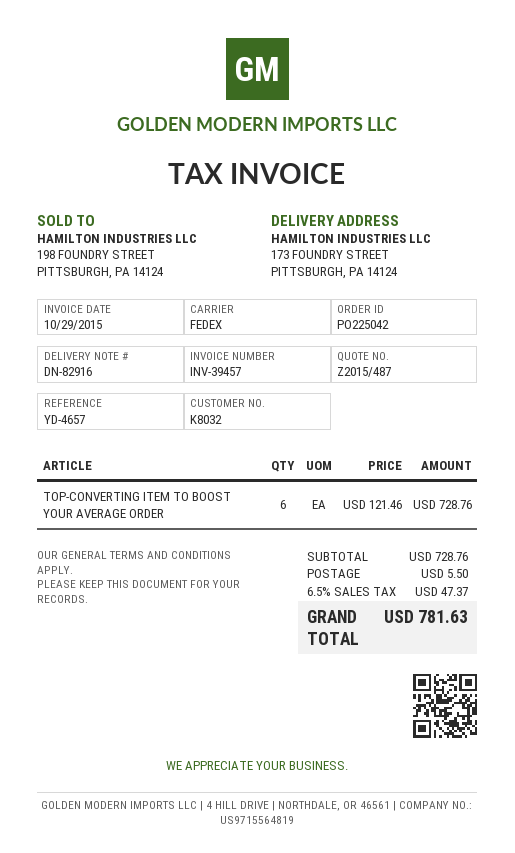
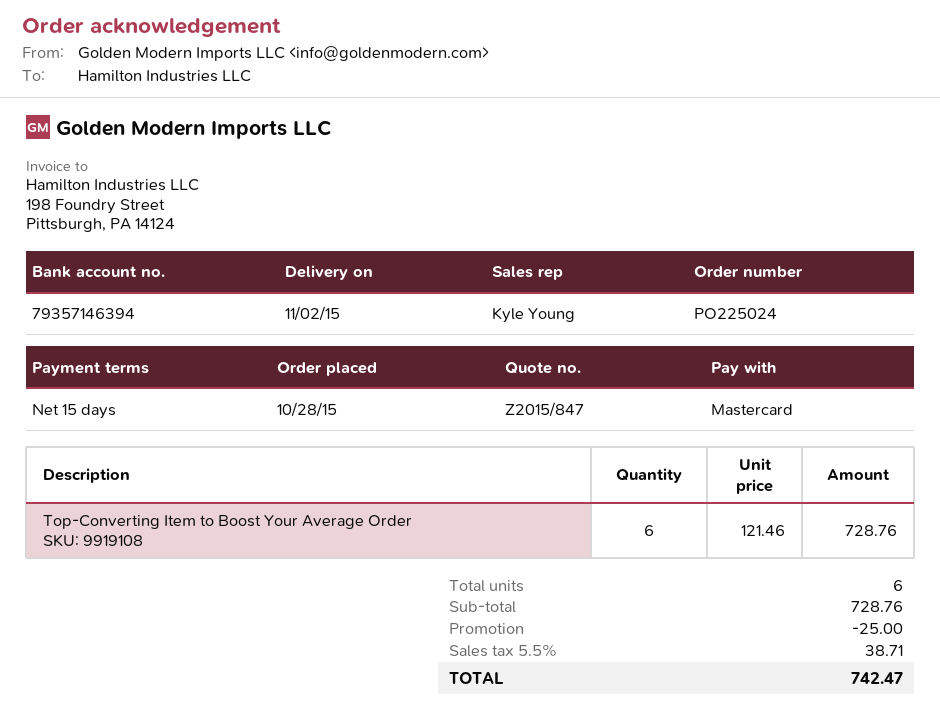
quote number: Z2015/487 -> Z2015/847
order number: PO225042 -> PO225024
discount: none -> 25.00
shipping: 5.50 -> none
tax: 6.5% = 47.37 -> 5.5% = 38.71
total: 781.63 -> 742.47

